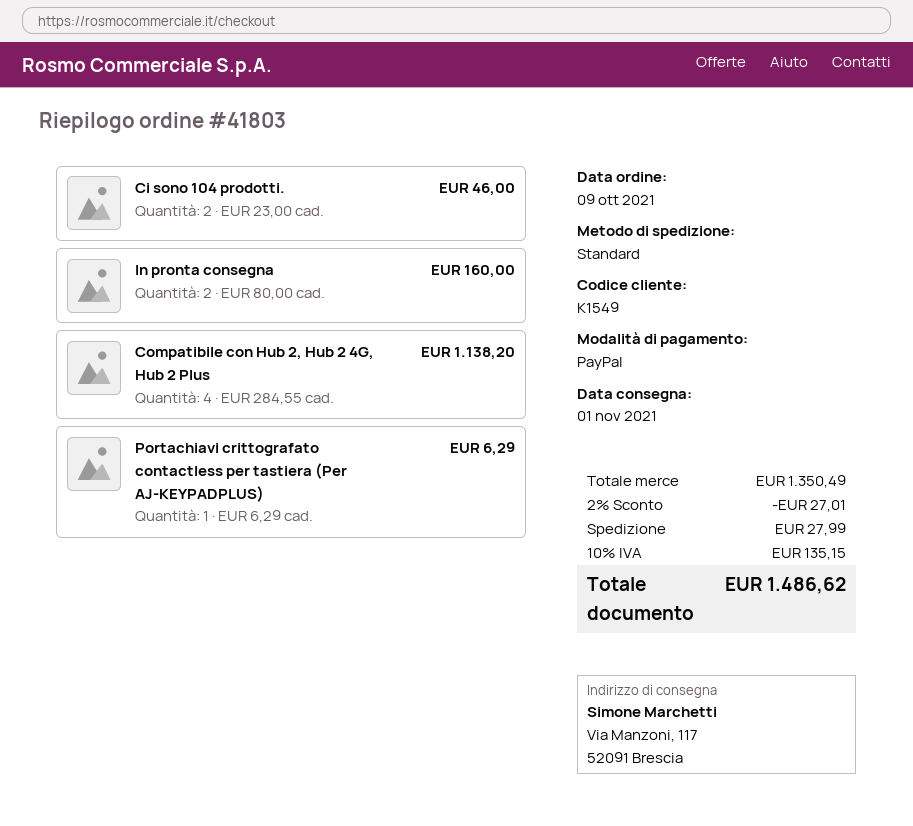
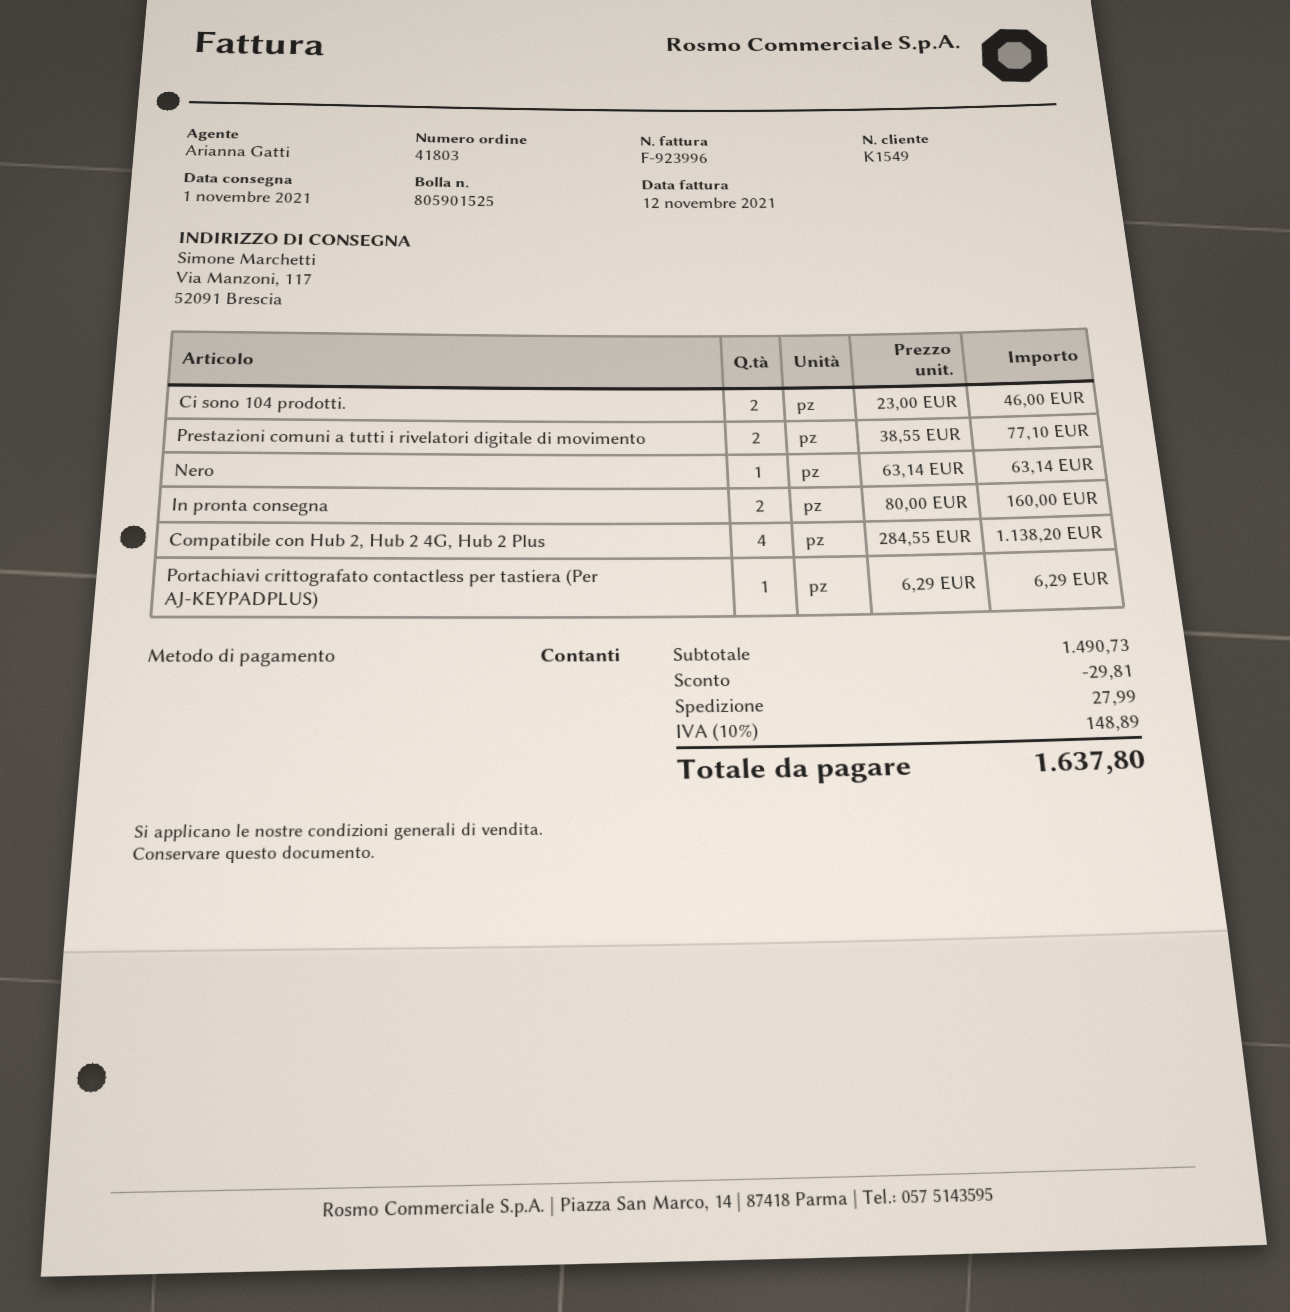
payment method: PayPal -> cash
Prestazioni comuni a tutti i rivelatori digitale di movimento: none -> 2 x 38.55 = 77.10
Nero: none -> 1 x 63.14 = 63.14
subtotal: 1350.49 -> 1490.73
discount: 27.01 -> 29.81
tax: 10% = 135.15 -> 10% = 148.89
total: 1486.62 -> 1637.80

